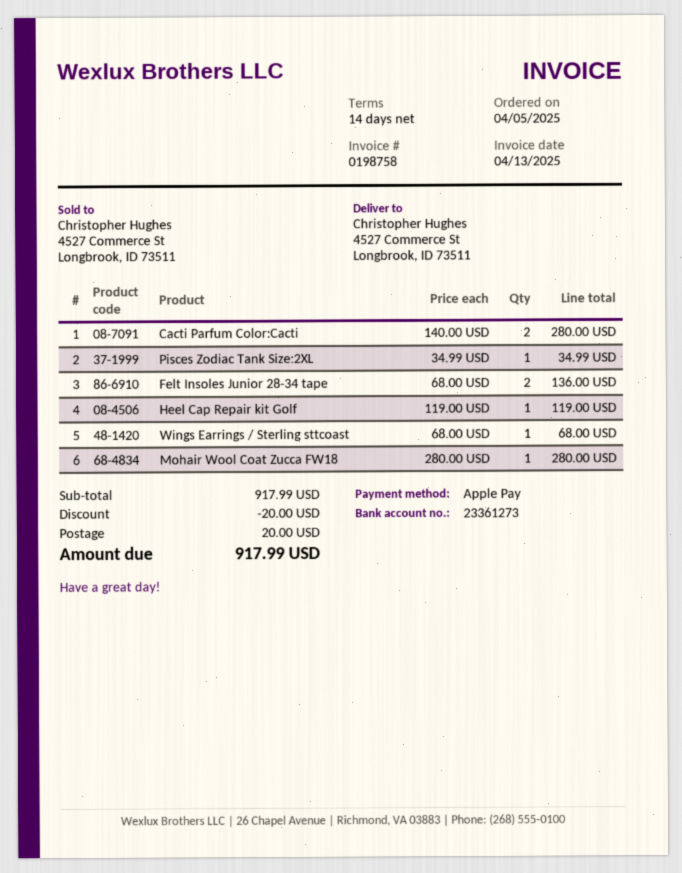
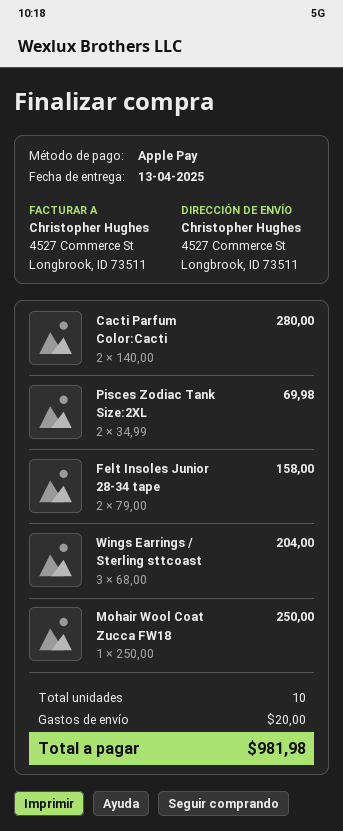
Pisces Zodiac Tank Size:2XL: 1 x 34.99 = 34.99 -> 2 x 34.99 = 69.98
Felt Insoles Junior 28-34 tape: 2 x 68.00 = 136.00 -> 2 x 79.00 = 158.00
Heel Cap Repair kit Golf: 1 x 119.00 = 119.00 -> none
Wings Earrings / Sterling sttcoast: 1 x 68.00 = 68.00 -> 3 x 68.00 = 204.00
Mohair Wool Coat Zucca FW18: 1 x 280.00 = 280.00 -> 1 x 250.00 = 250.00
discount: 20.00 -> none
total: 917.99 -> 981.98

